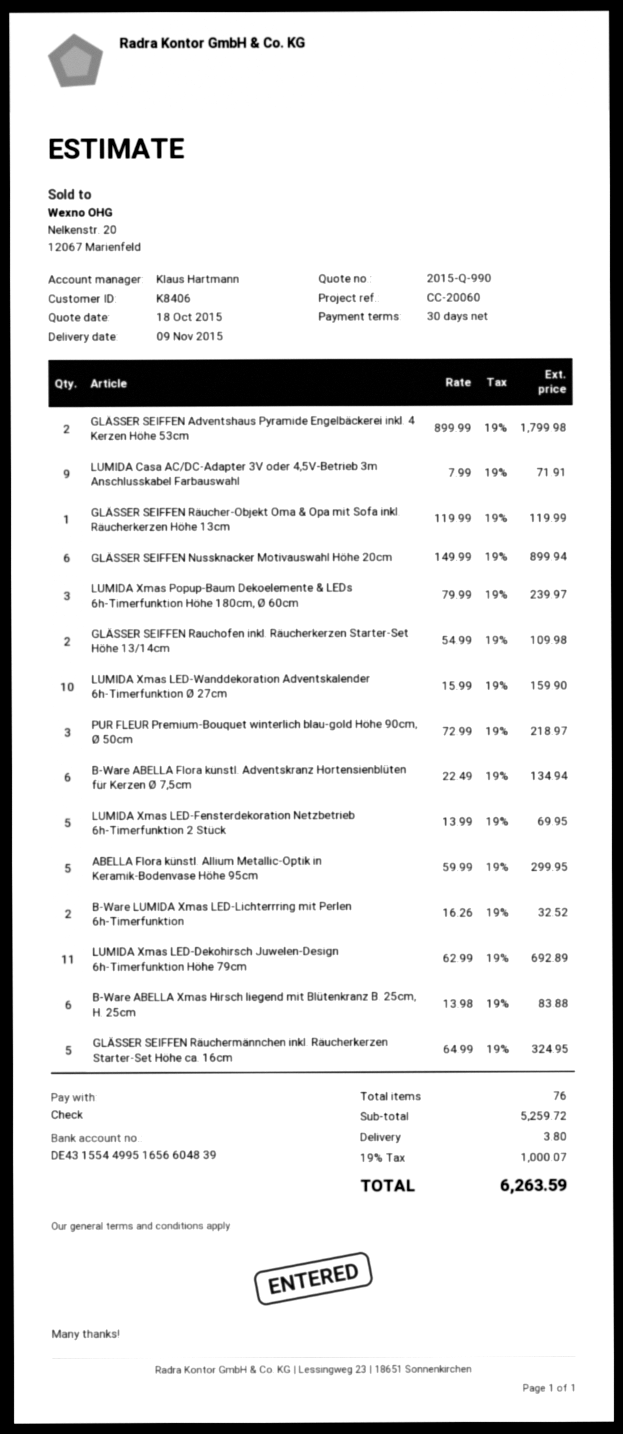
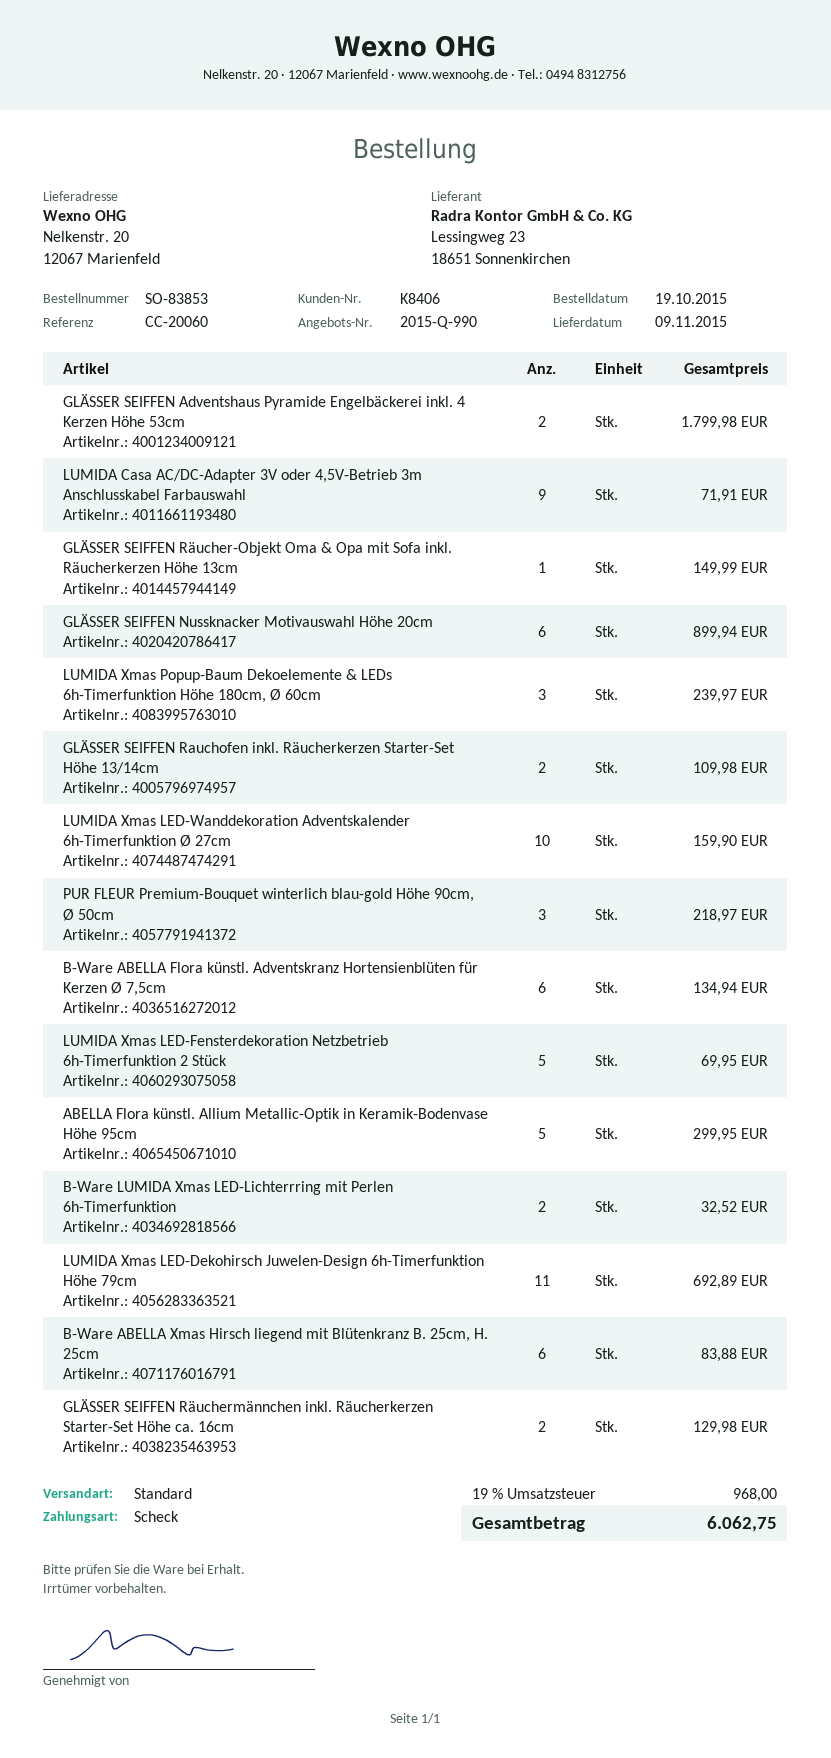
GLÄSSER SEIFFEN Räucher-Objekt Oma & Opa mit Sofa inkl. Räucherkerzen Höhe 13cm: 1 for 119.99 -> 1 for 149.99
GLÄSSER SEIFFEN Räuchermännchen inkl. Räucherkerzen Starter-Set Höhe ca. 16cm: 5 for 324.95 -> 2 for 129.98
shipping: 3.80 -> none
tax: 19% = 1000.07 -> 19% = 968.00
total: 6263.59 -> 6062.75

